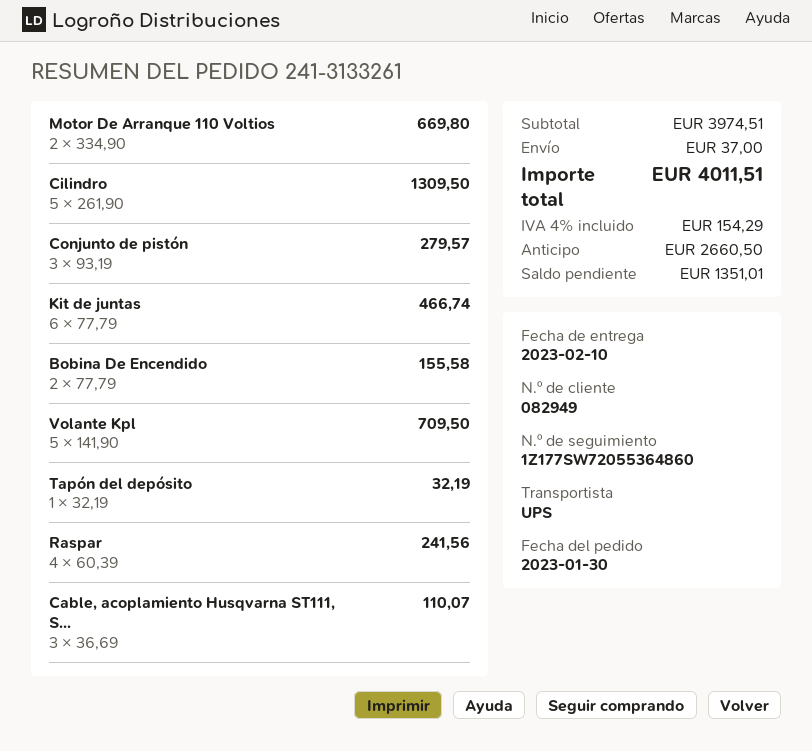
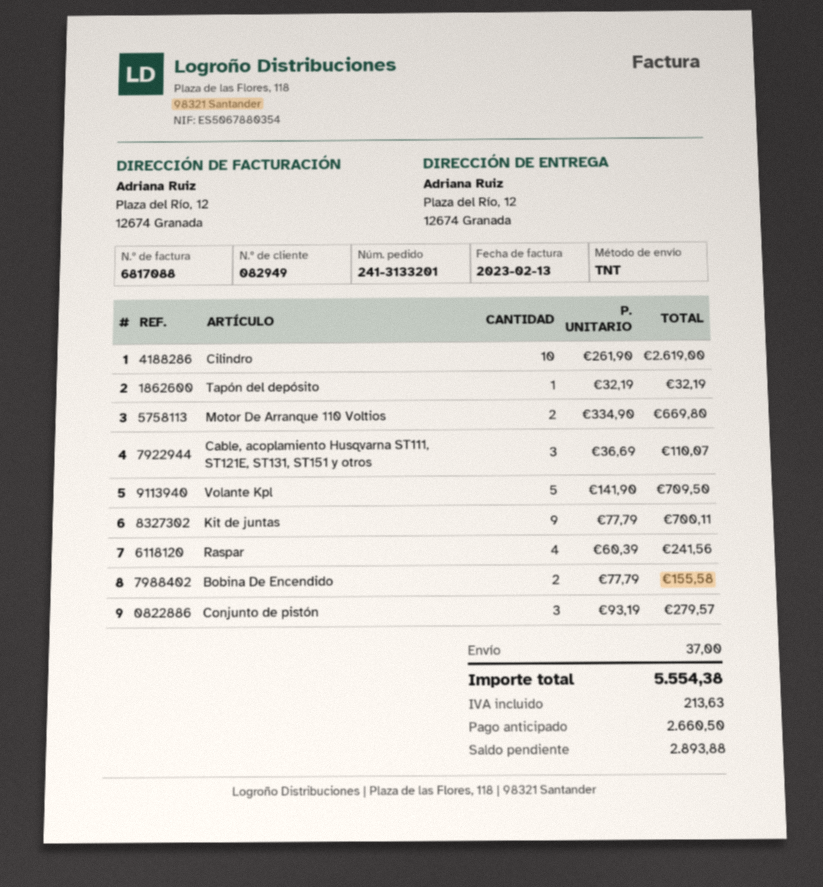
order number: 241-3133261 -> 241-3133201
shipping method: UPS -> TNT
Cilindro: 5 x 261.90 = 1309.50 -> 10 x 261.90 = 2619.00
Kit de juntas: 6 x 77.79 = 466.74 -> 9 x 77.79 = 700.11
tax: 154.29 -> 213.63
total: 4011.51 -> 5554.38
balance: 1351.01 -> 2893.88

